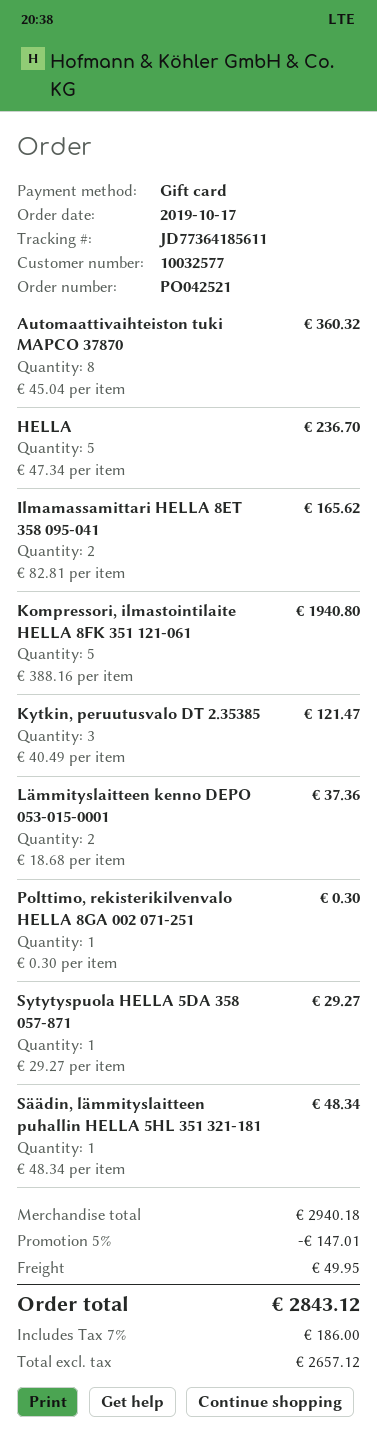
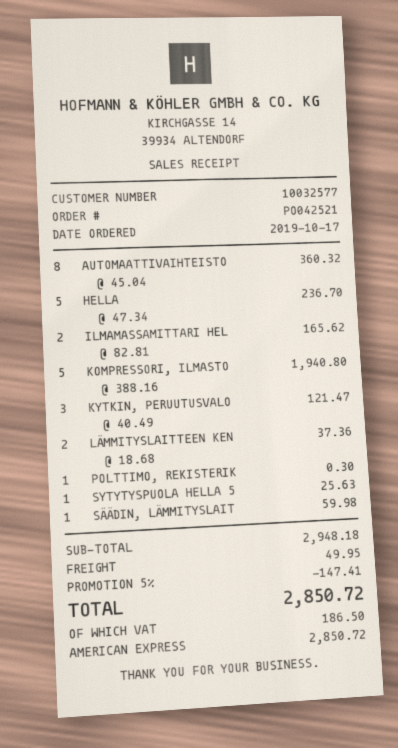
payment method: gift card -> American Express
Sytytyspuola HELLA 5DA 358 057-871: 1 x 29.27 = 29.27 -> 1 x 25.63 = 25.63
Säädin, lämmityslaitteen puhallin HELLA 5HL 351 321-181: 1 x 48.34 = 48.34 -> 1 x 59.98 = 59.98
subtotal: 2940.18 -> 2948.18
discount: 5% = 147.01 -> 5% = 147.41
tax: 186.00 -> 186.50
total: 2843.12 -> 2850.72

